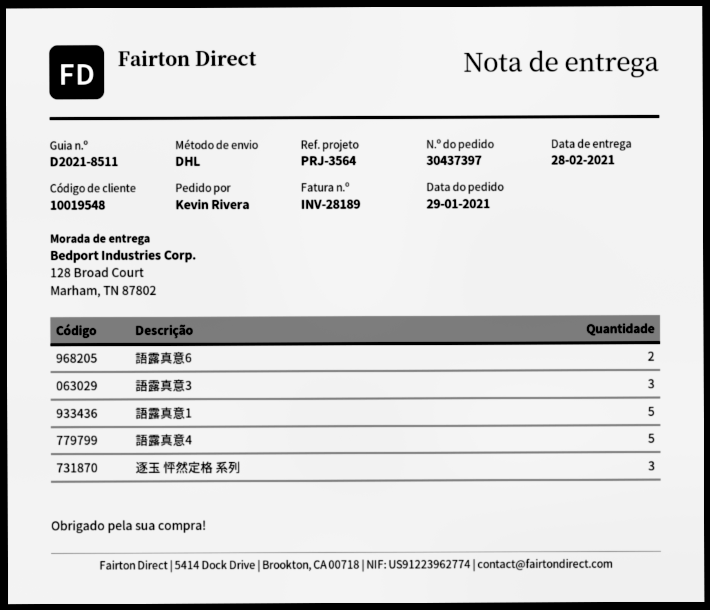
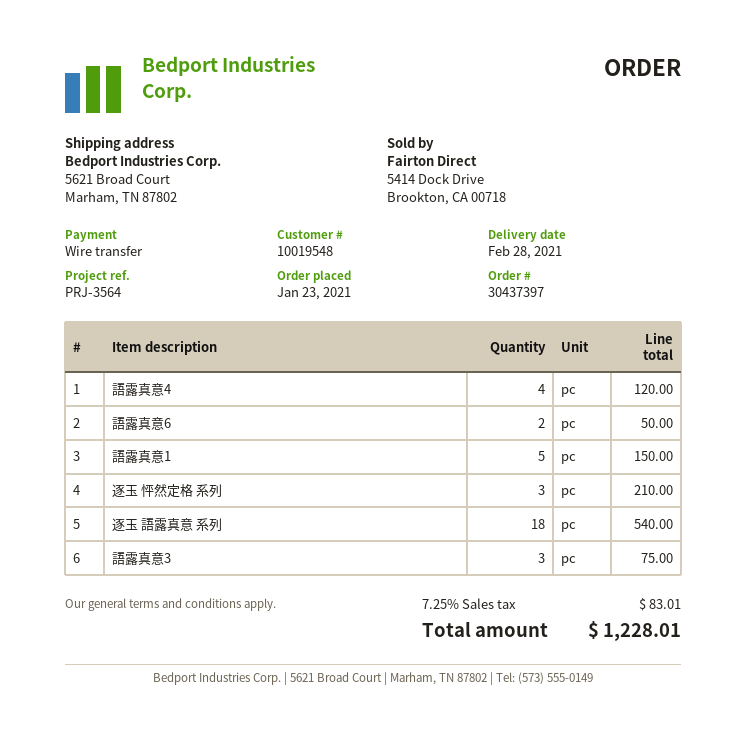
order date: 2021-01-29 -> 2021-01-23
ship to: 128 Broad Court, Marham, TN 87802 -> 5621 Broad Court, Marham, TN 87802
語露真意4: 5 -> 4
逐玉 語露真意 系列: none -> 18

